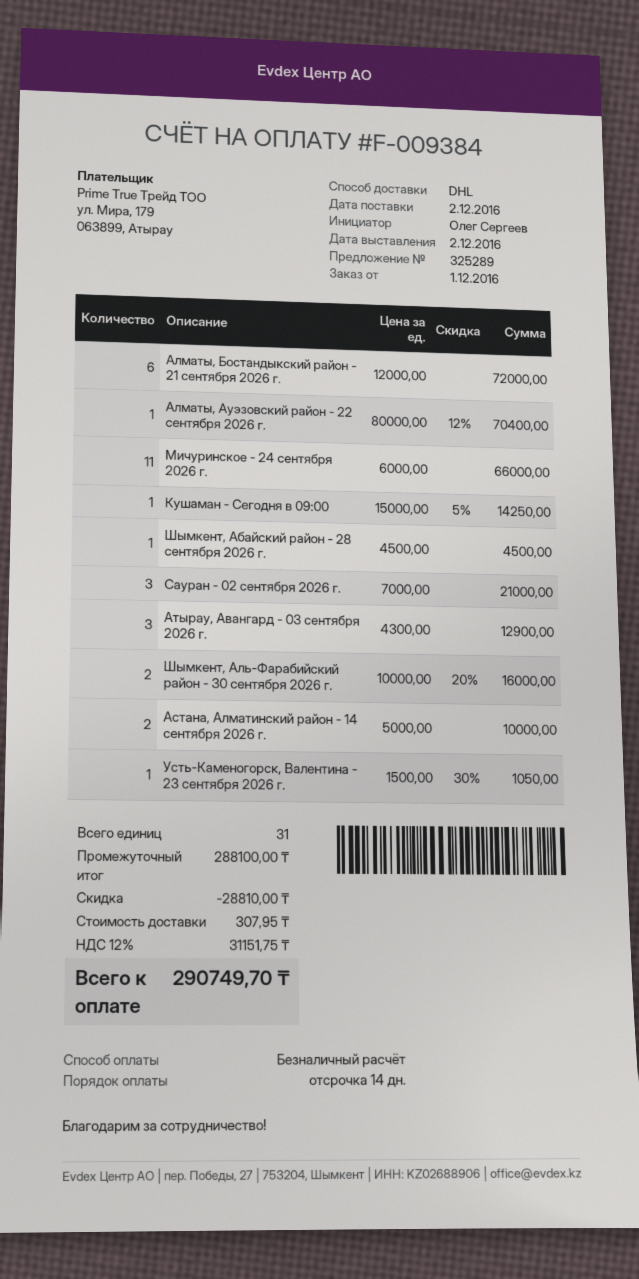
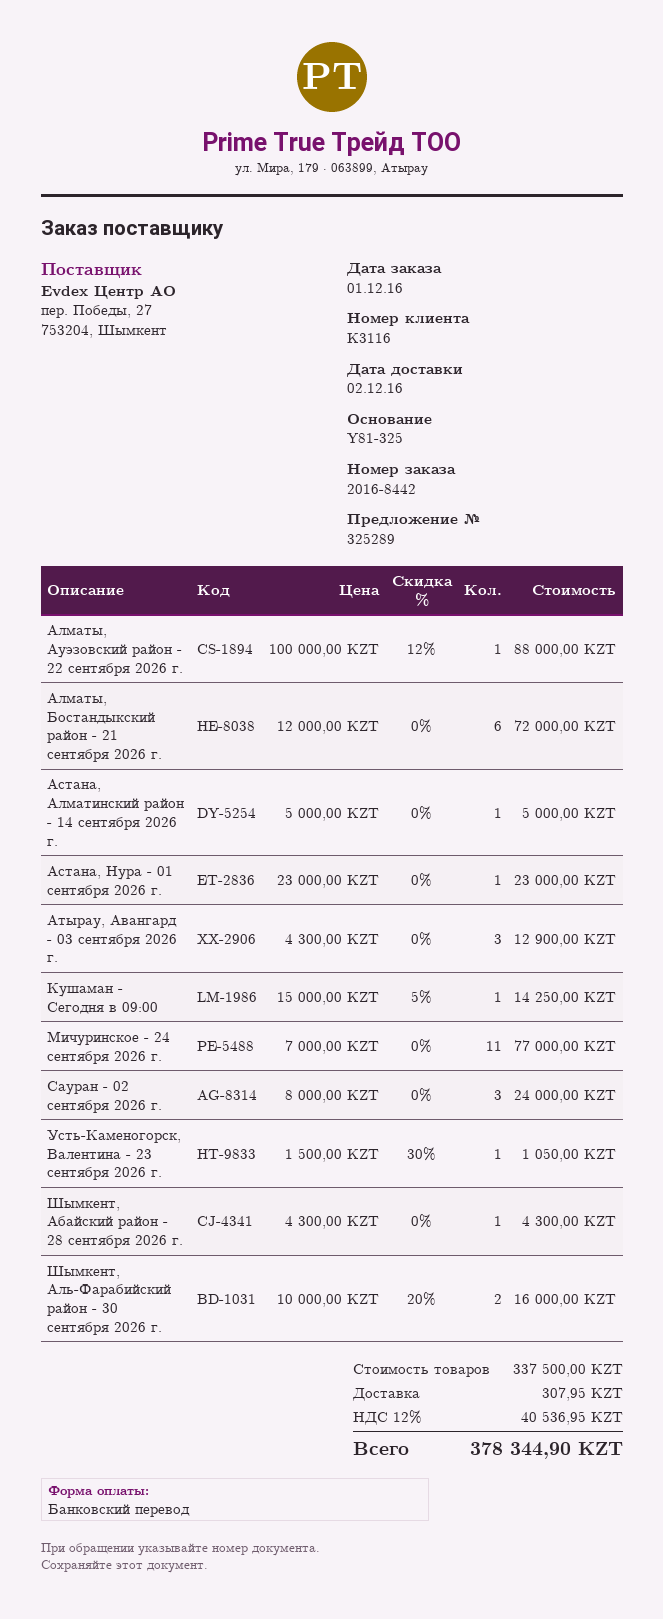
Алматы, Ауэзовский район - 22 сентября 2026 г.: 1 x 80000.00 - 12% = 70400.00 -> 1 x 100000.00 - 12% = 88000.00
Мичуринское - 24 сентября 2026 г.: 11 x 6000.00 = 66000.00 -> 11 x 7000.00 = 77000.00
Шымкент, Абайский район - 28 сентября 2026 г.: 1 x 4500.00 = 4500.00 -> 1 x 4300.00 = 4300.00
Сауран - 02 сентября 2026 г.: 3 x 7000.00 = 21000.00 -> 3 x 8000.00 = 24000.00
Астана, Алматинский район - 14 сентября 2026 г.: 2 x 5000.00 = 10000.00 -> 1 x 5000.00 = 5000.00
Астана, Нура - 01 сентября 2026 г.: none -> 1 x 23000.00 = 23000.00
subtotal: 288100.00 -> 337500.00
discount: 28810.00 -> none
tax: 12% = 31151.75 -> 12% = 40536.95
total: 290749.70 -> 378344.90

